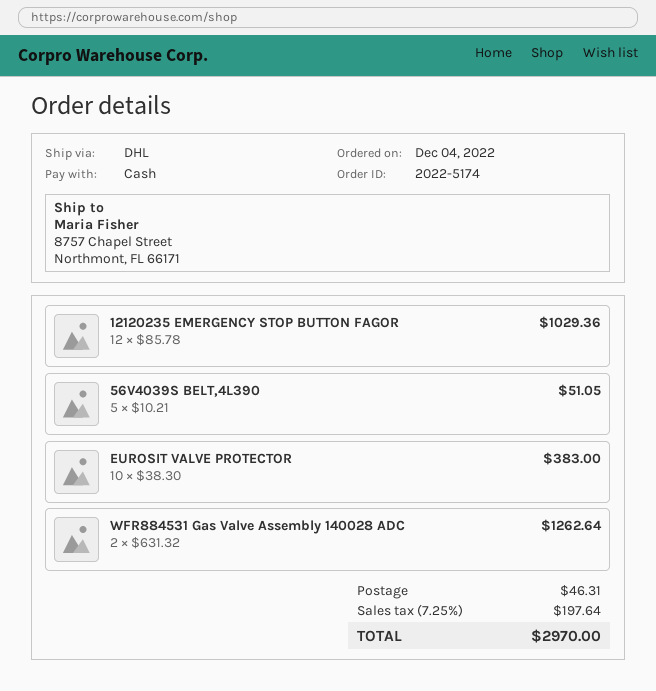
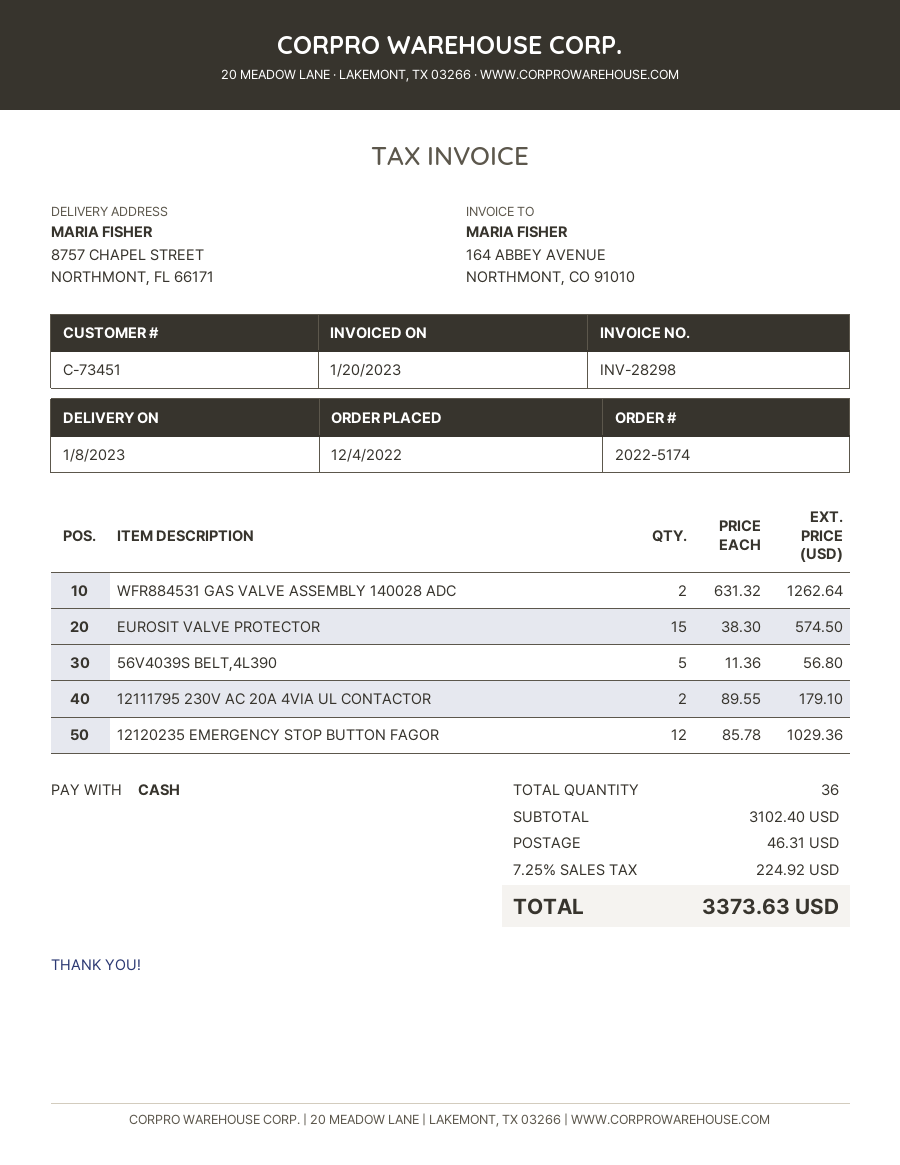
56V4039S BELT,4L390: 5 x 10.21 = 51.05 -> 5 x 11.36 = 56.80
EUROSIT VALVE PROTECTOR: 10 x 38.30 = 383.00 -> 15 x 38.30 = 574.50
12111795 230V AC 20A 4VIA UL CONTACTOR: none -> 2 x 89.55 = 179.10
tax: 7.25% = 197.64 -> 7.25% = 224.92
total: 2970.00 -> 3373.63

